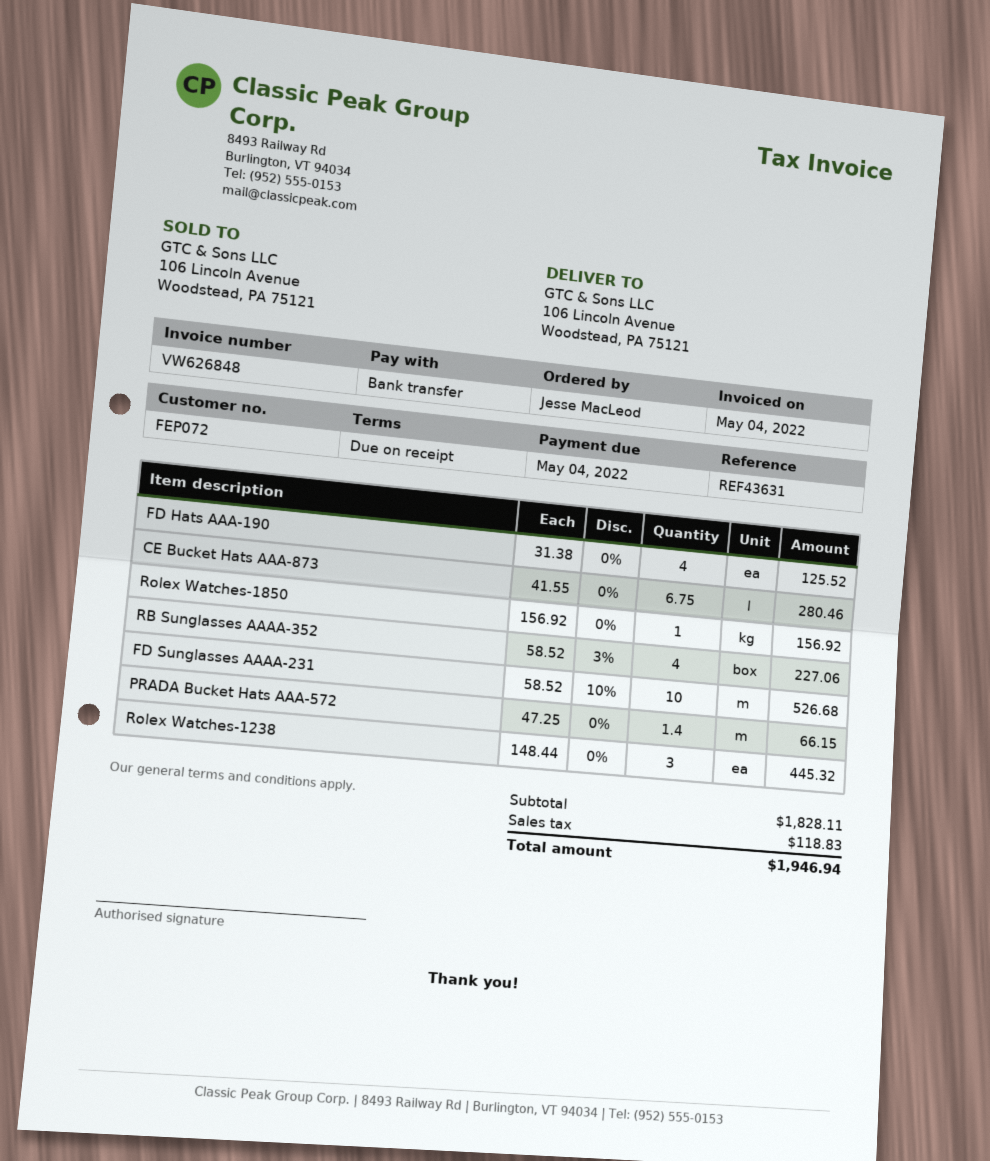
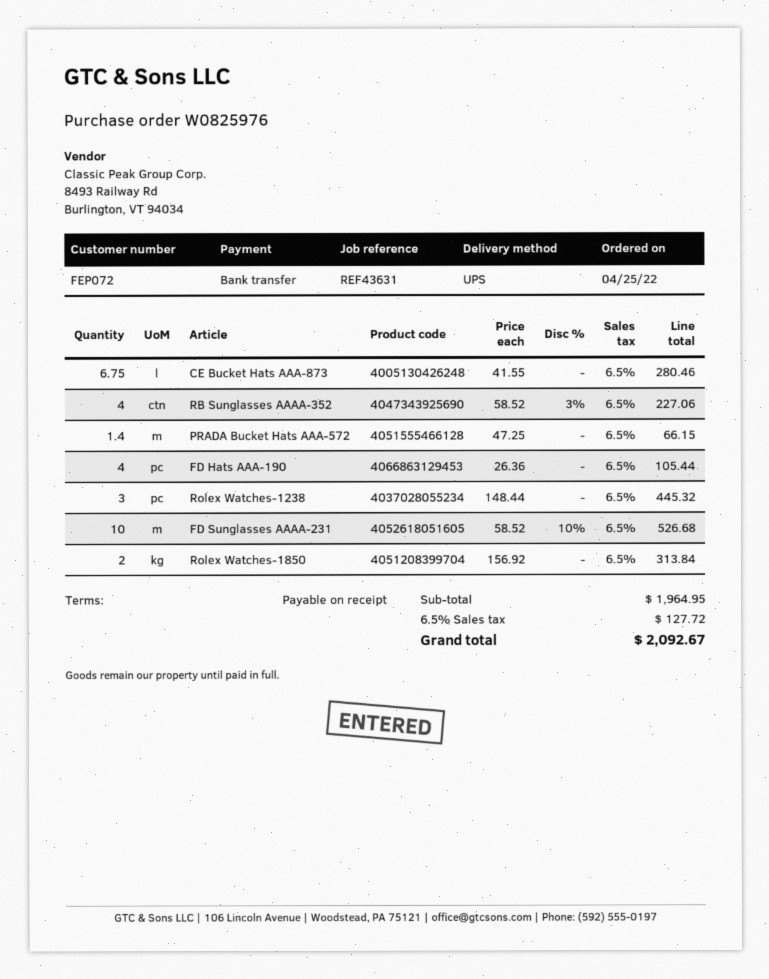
FD Hats AAA-190: 4 x 31.38 = 125.52 -> 4 x 26.36 = 105.44
Rolex Watches-1850: 1 x 156.92 = 156.92 -> 2 x 156.92 = 313.84
subtotal: 1828.11 -> 1964.95
tax: 118.83 -> 127.72
total: 1946.94 -> 2092.67

